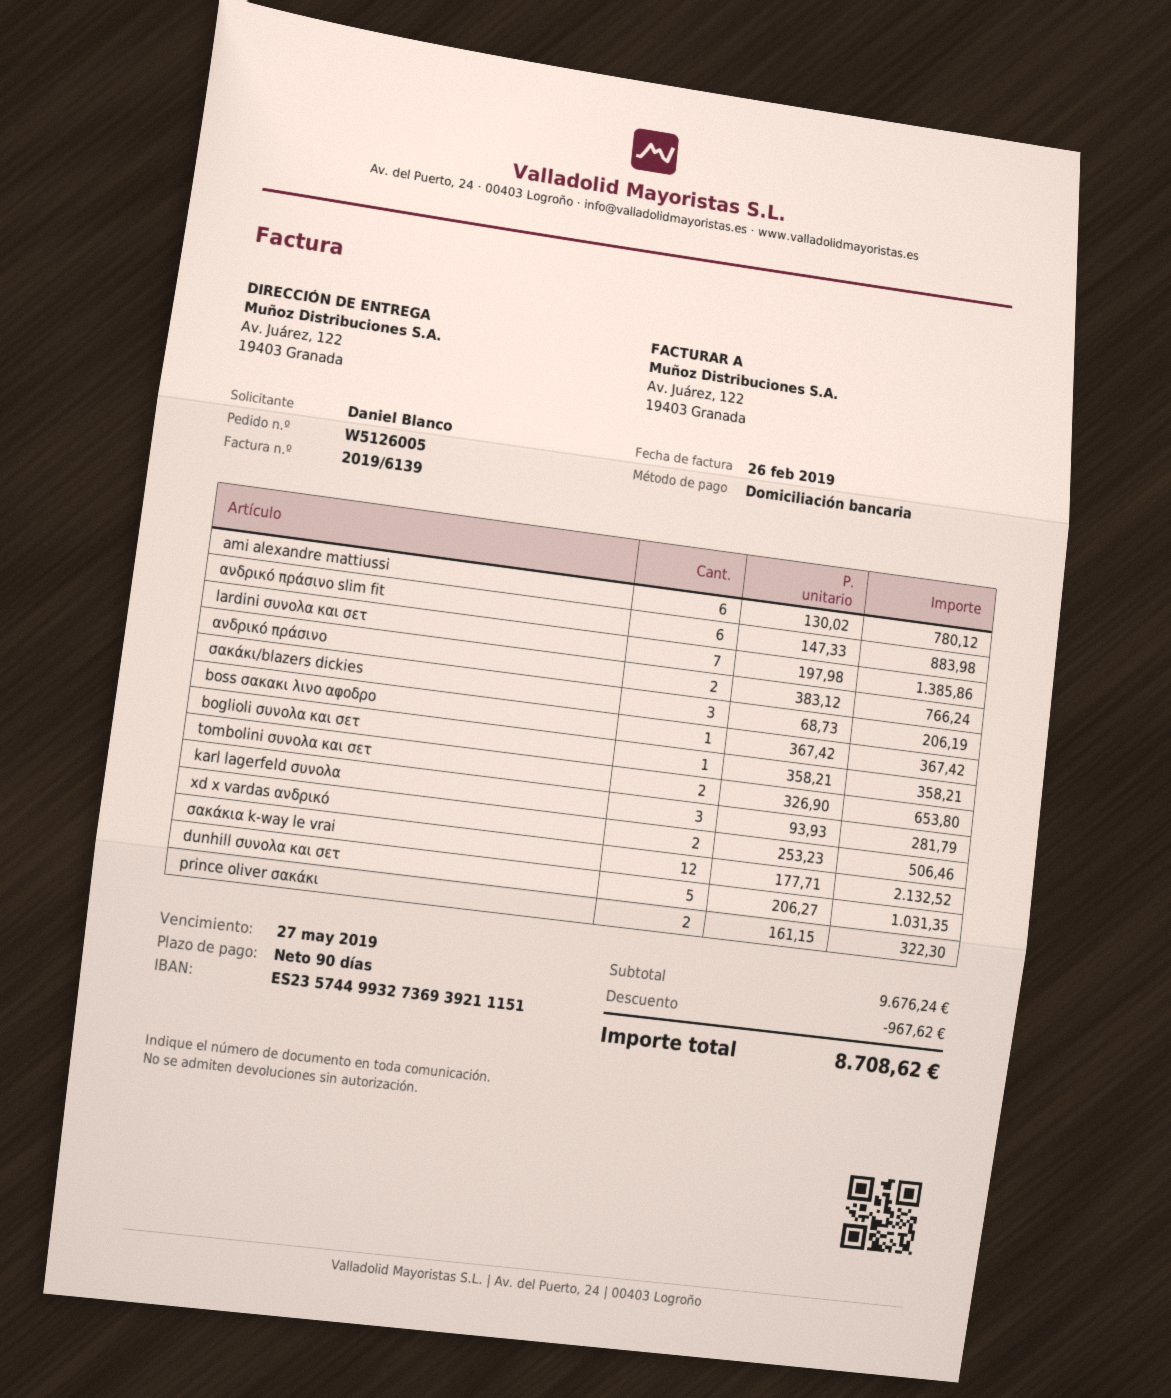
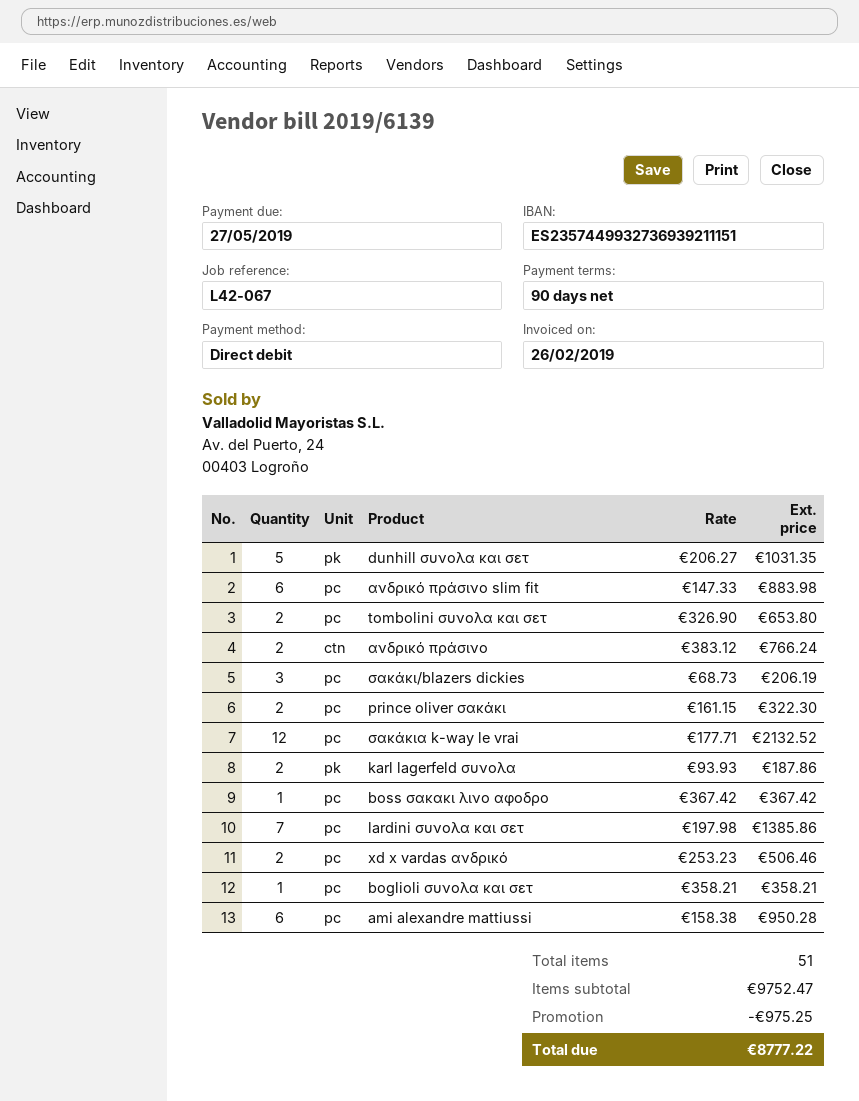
ami alexandre mattiussi: 6 x 130.02 = 780.12 -> 6 x 158.38 = 950.28
karl lagerfeld συνολα: 3 x 93.93 = 281.79 -> 2 x 93.93 = 187.86
subtotal: 9676.24 -> 9752.47
discount: 967.62 -> 975.25
total: 8708.62 -> 8777.22

